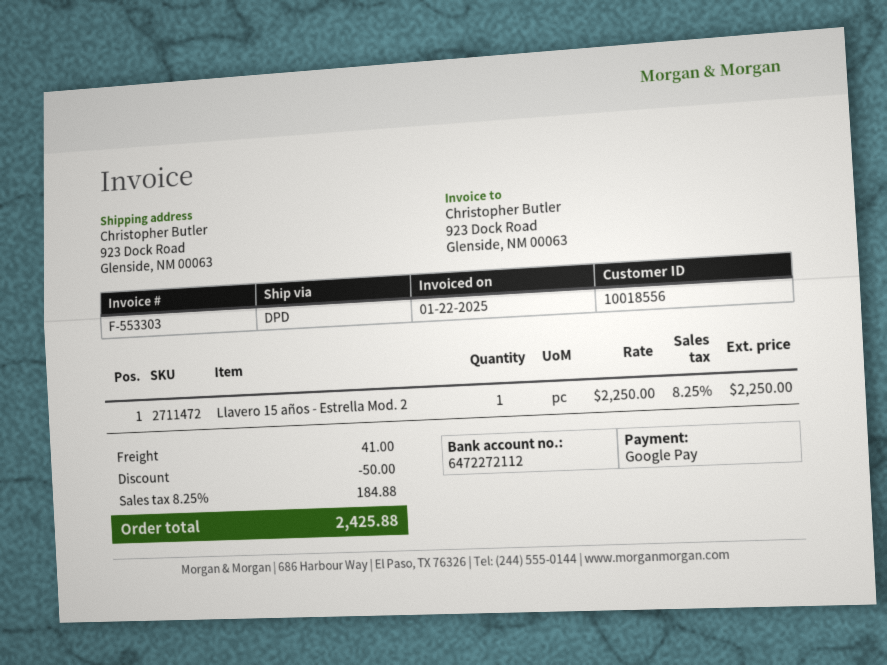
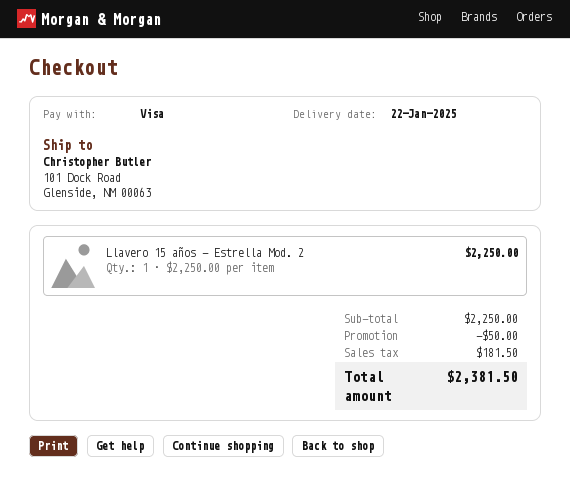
payment method: Google Pay -> Visa
ship to: 923 Dock Road, Glenside, NM 00063 -> 101 Dock Road, Glenside, NM 00063
shipping: 41.00 -> none
tax: 184.88 -> 181.50
total: 2425.88 -> 2381.50

